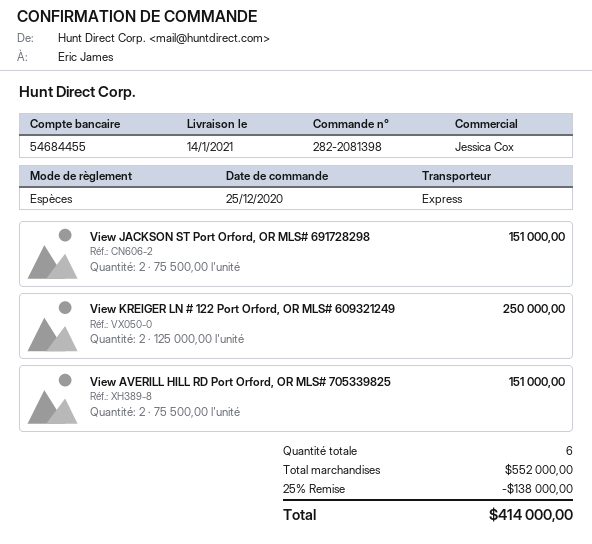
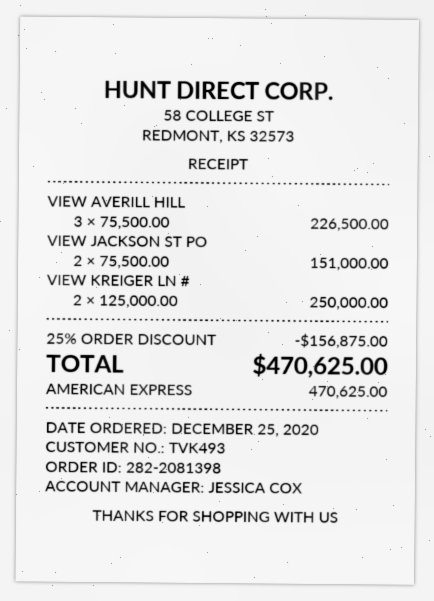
payment method: cash -> American Express
View AVERILL HILL RD Port Orford, OR MLS# 705339825: 2 x 75500.00 = 151000.00 -> 3 x 75500.00 = 226500.00
discount: 25% = 138000.00 -> 25% = 156875.00
total: 414000.00 -> 470625.00

